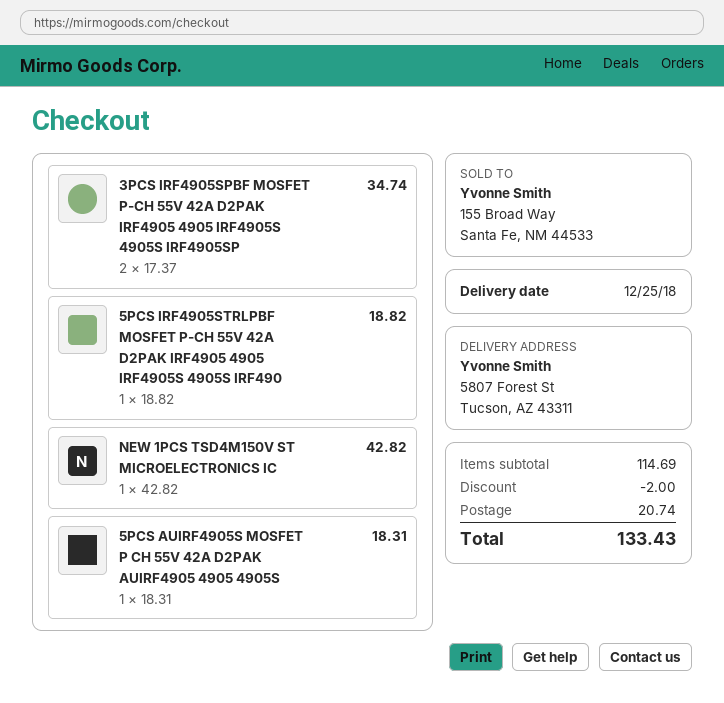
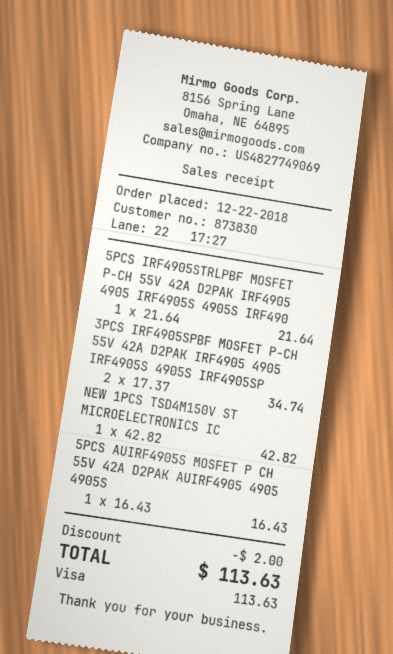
5PCS IRF4905STRLPBF MOSFET P-CH 55V 42A D2PAK IRF4905 4905 IRF4905S 4905S IRF490: 1 x 18.82 = 18.82 -> 1 x 21.64 = 21.64
5PCS AUIRF4905S MOSFET P CH 55V 42A D2PAK AUIRF4905 4905 4905S: 1 x 18.31 = 18.31 -> 1 x 16.43 = 16.43
shipping: 20.74 -> none
total: 133.43 -> 113.63

